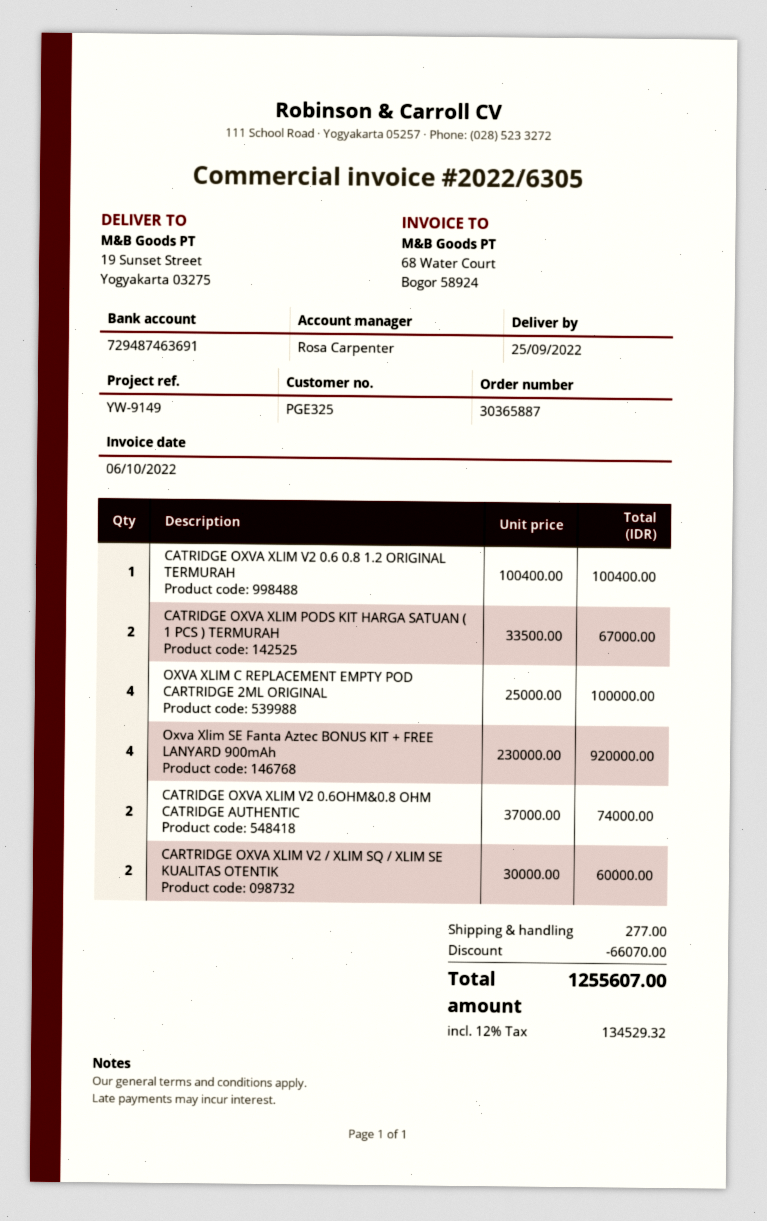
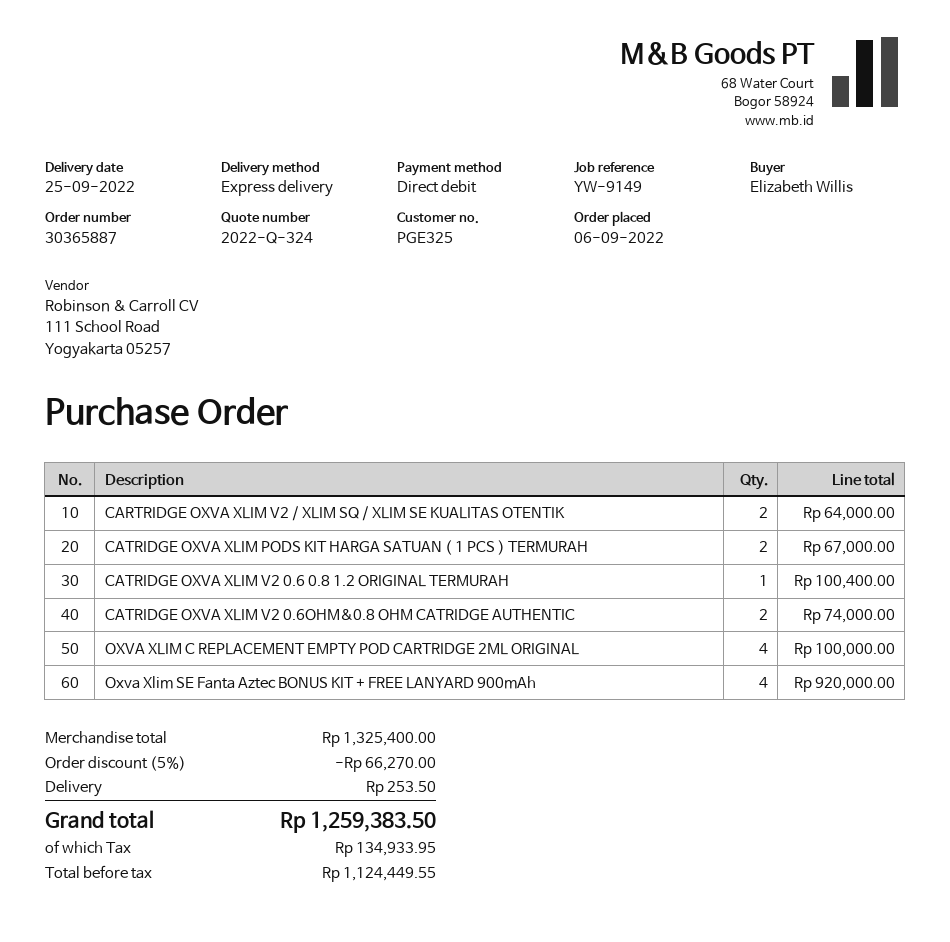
CARTRIDGE OXVA XLIM V2 / XLIM SQ / XLIM SE KUALITAS OTENTIK: 2 for 60000.00 -> 2 for 64000.00
discount: 66070.00 -> 66270.00
shipping: 277.00 -> 253.50
tax: 134529.32 -> 134933.95
total: 1255607.00 -> 1259383.50

